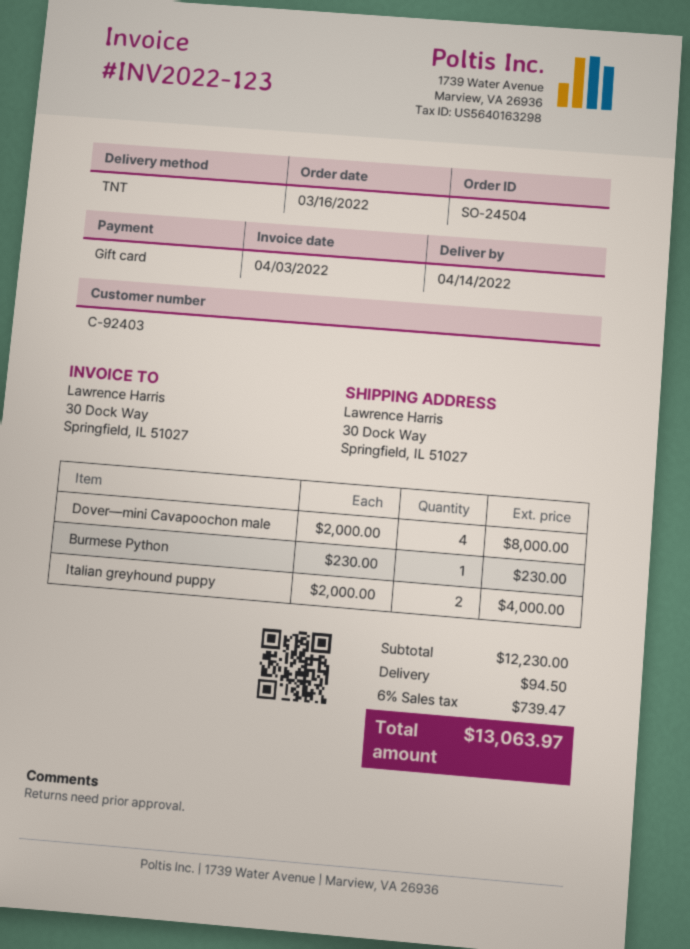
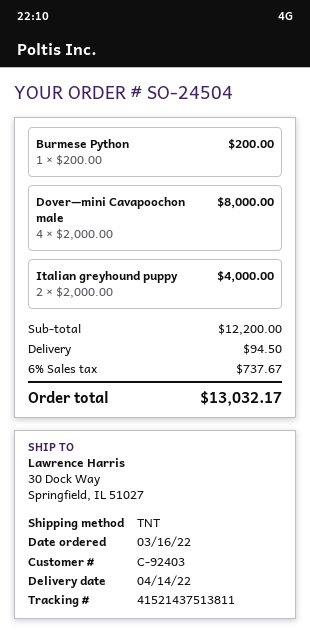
Burmese Python: 1 x 230.00 = 230.00 -> 1 x 200.00 = 200.00
subtotal: 12230.00 -> 12200.00
tax: 6% = 739.47 -> 6% = 737.67
total: 13063.97 -> 13032.17

